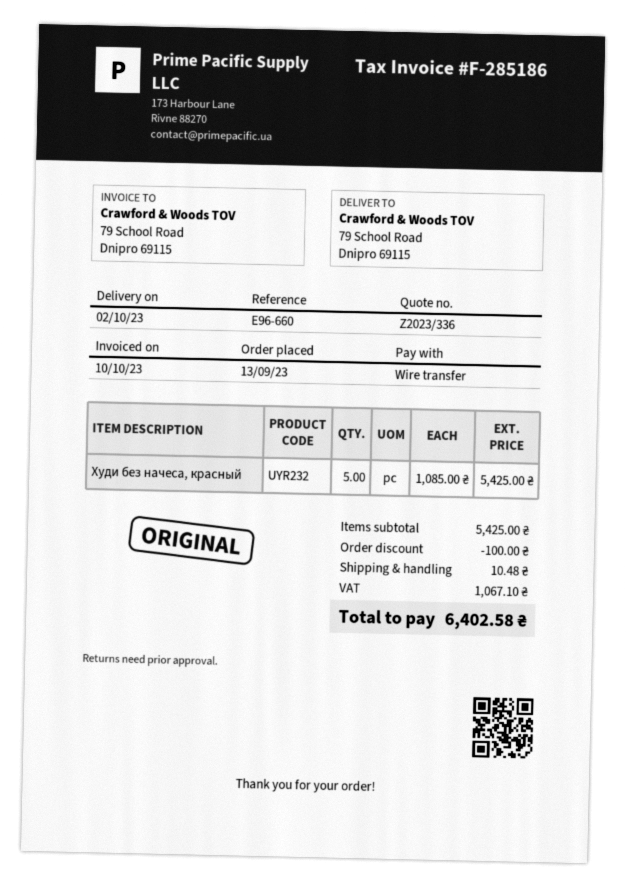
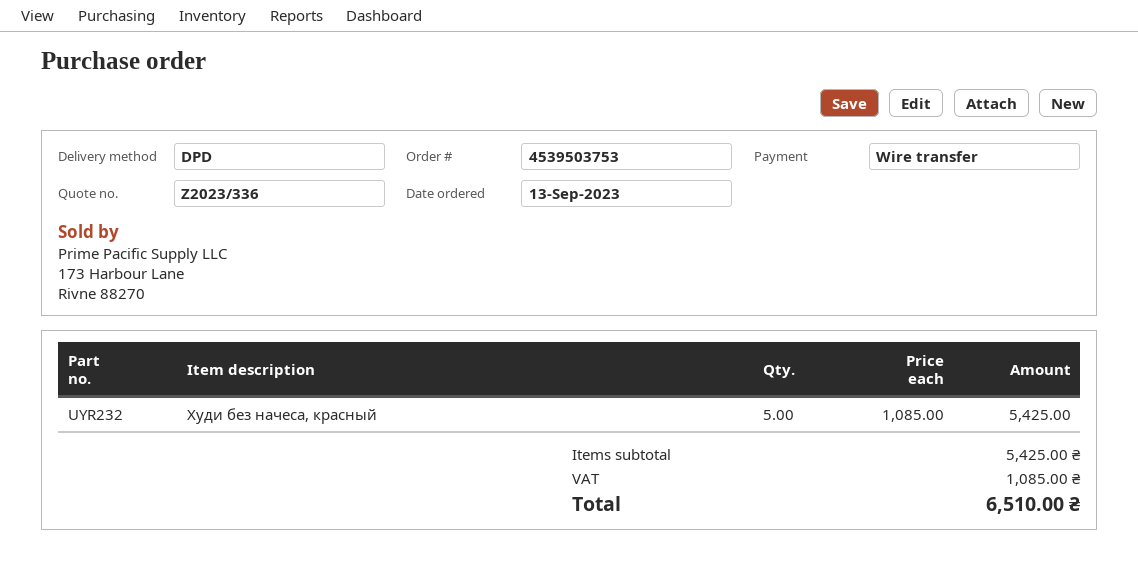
discount: 100.00 -> none
shipping: 10.48 -> none
tax: 1067.10 -> 1085.00
total: 6402.58 -> 6510.00

